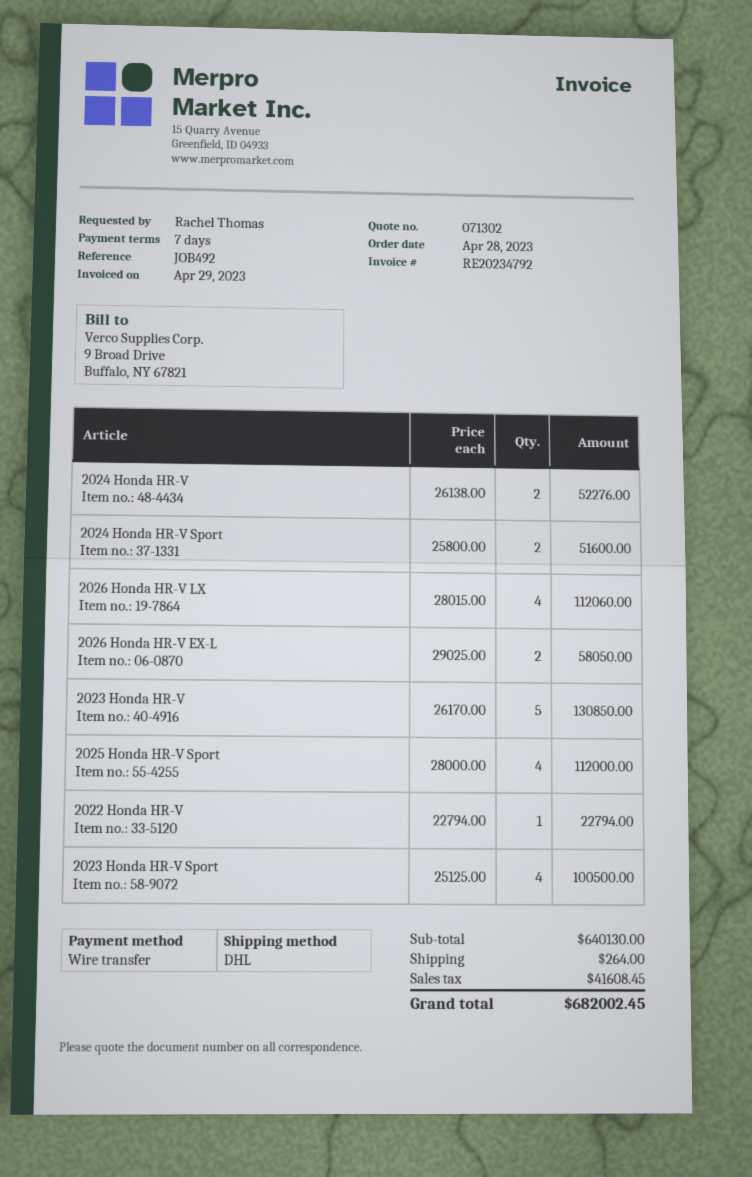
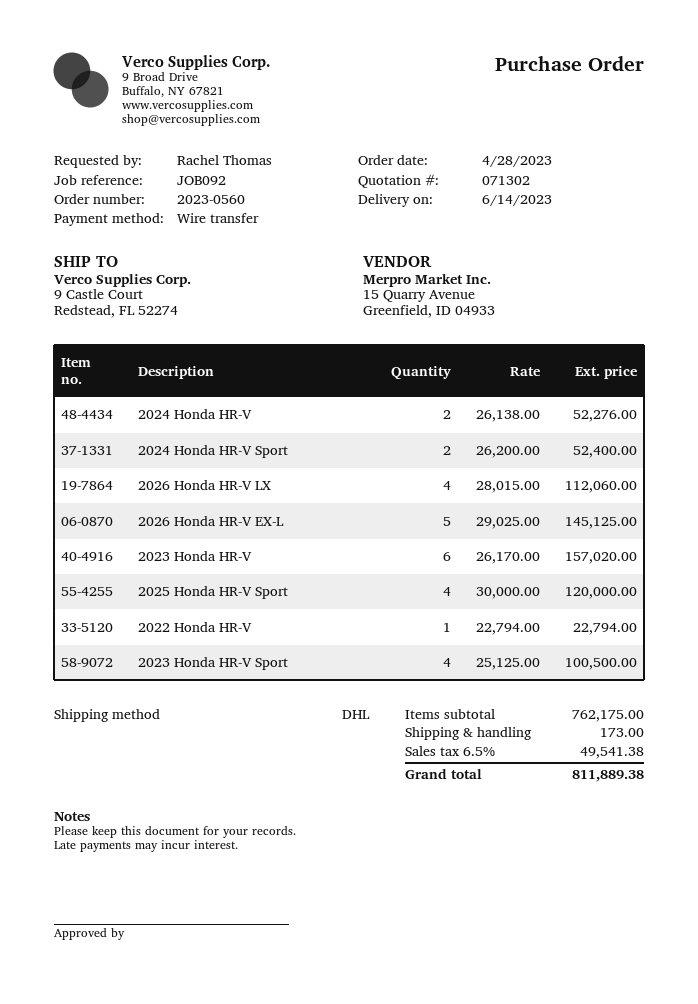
reference: JOB492 -> JOB092
2024 Honda HR-V Sport: 2 x 25800.00 = 51600.00 -> 2 x 26200.00 = 52400.00
2026 Honda HR-V EX-L: 2 x 29025.00 = 58050.00 -> 5 x 29025.00 = 145125.00
2023 Honda HR-V: 5 x 26170.00 = 130850.00 -> 6 x 26170.00 = 157020.00
2025 Honda HR-V Sport: 4 x 28000.00 = 112000.00 -> 4 x 30000.00 = 120000.00
subtotal: 640130.00 -> 762175.00
shipping: 264.00 -> 173.00
tax: 41608.45 -> 49541.38
total: 682002.45 -> 811889.38

